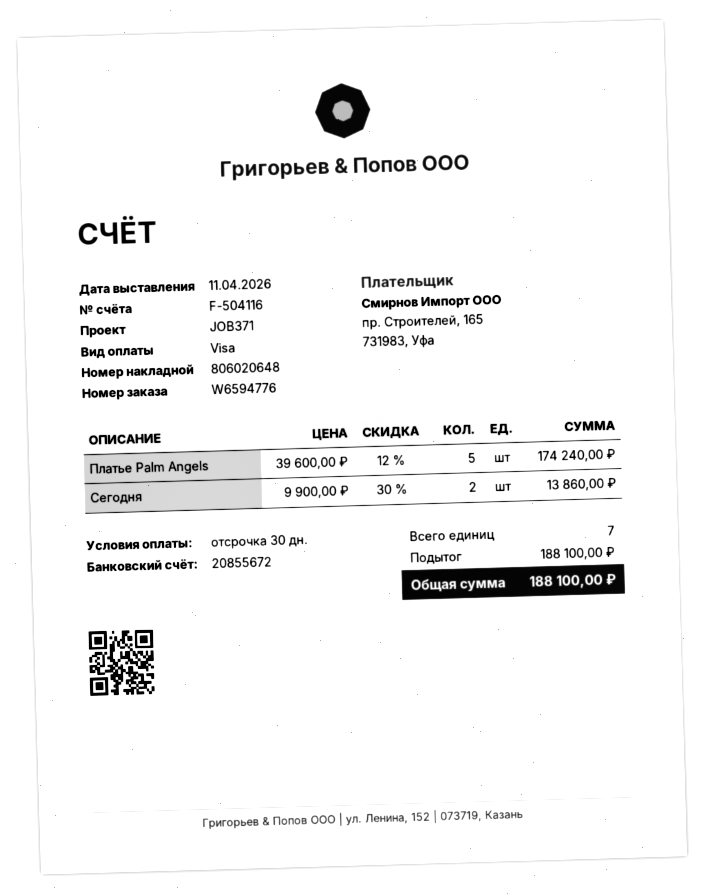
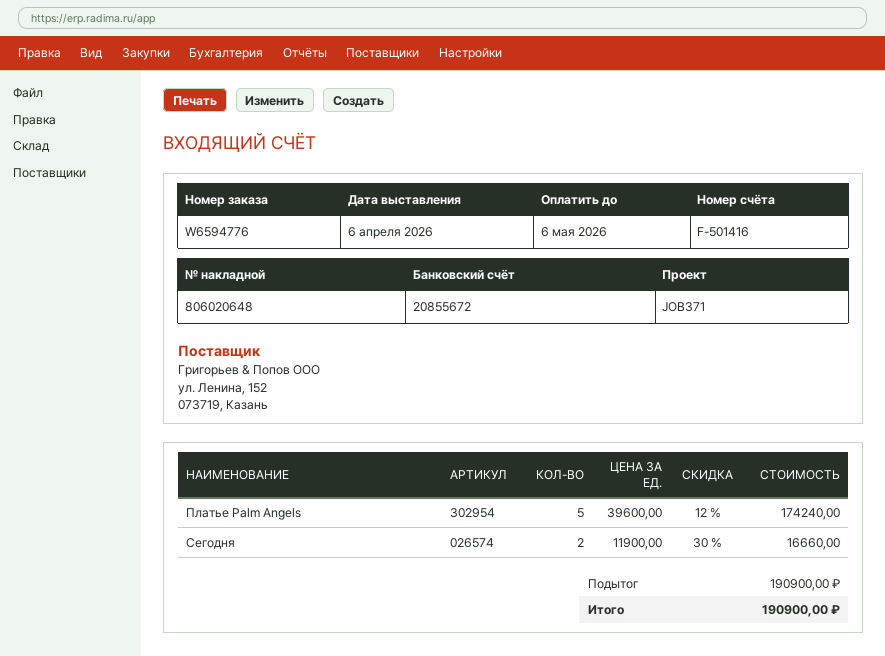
invoice number: F-504116 -> F-501416
invoice date: 2026-04-11 -> 2026-04-06
Сегодня: 2 x 9900.00 - 30% = 13860.00 -> 2 x 11900.00 - 30% = 16660.00
subtotal: 188100.00 -> 190900.00
total: 188100.00 -> 190900.00

